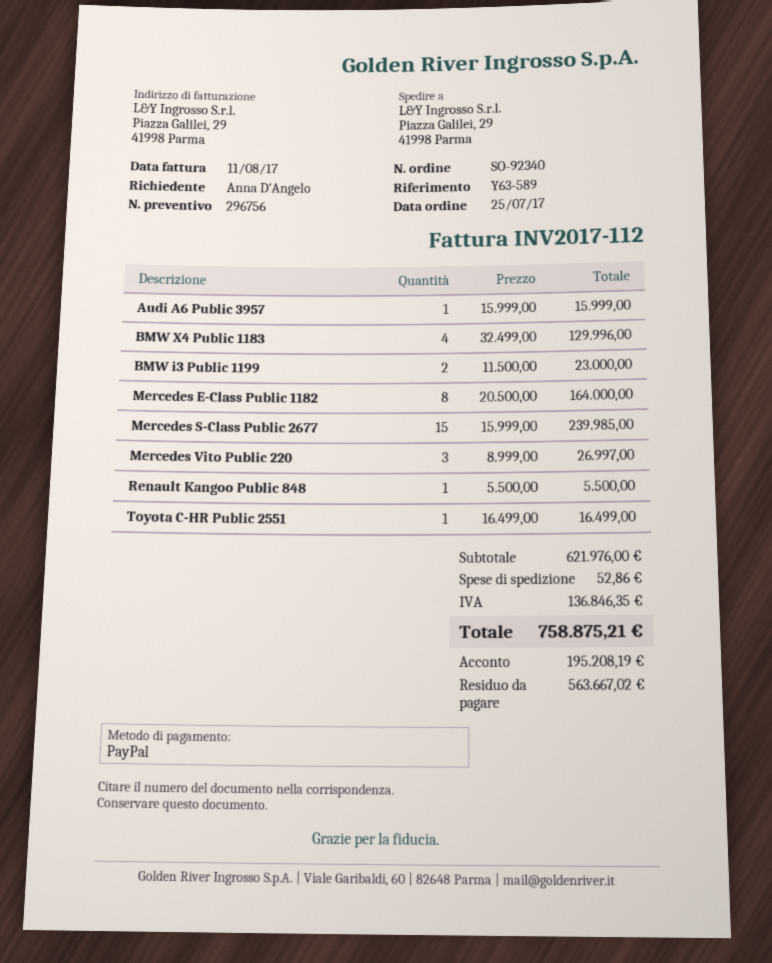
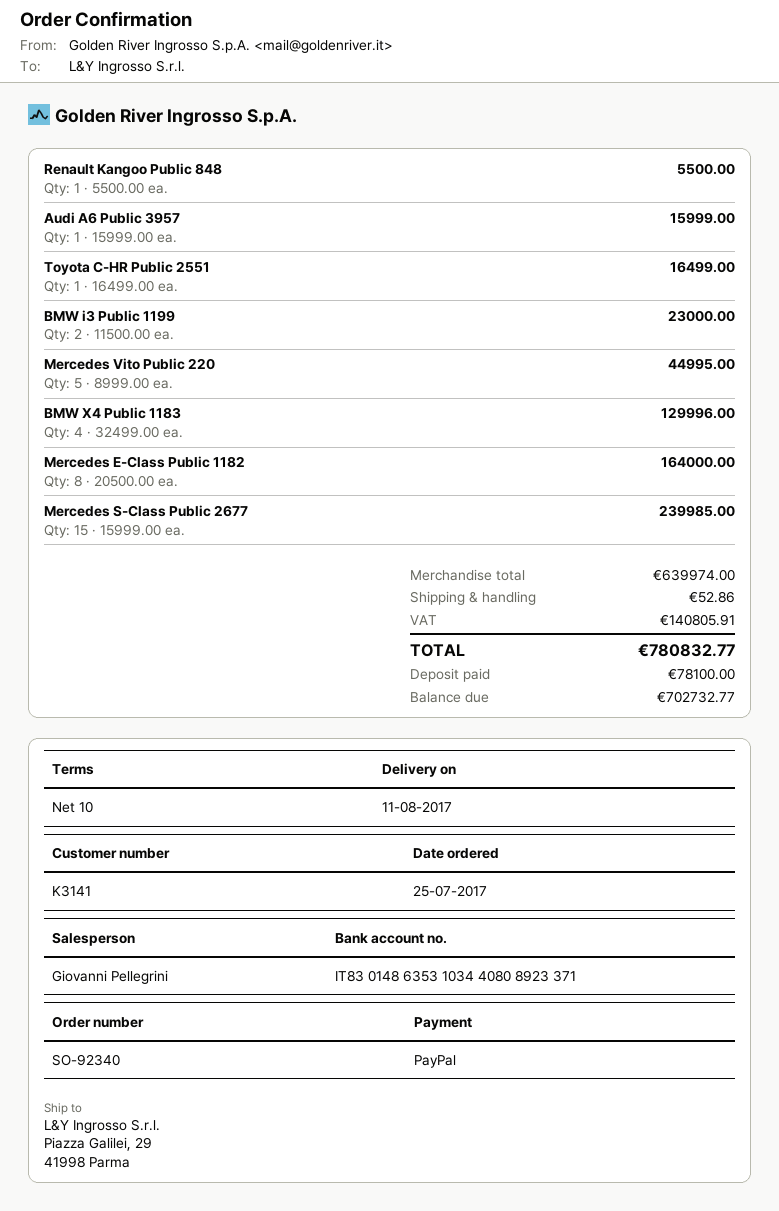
Mercedes Vito Public 220: 3 x 8999.00 = 26997.00 -> 5 x 8999.00 = 44995.00
subtotal: 621976.00 -> 639974.00
tax: 136846.35 -> 140805.91
total: 758875.21 -> 780832.77
deposit: 195208.19 -> 78100.00
balance: 563667.02 -> 702732.77

